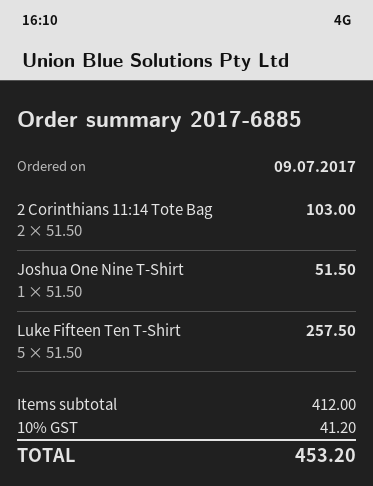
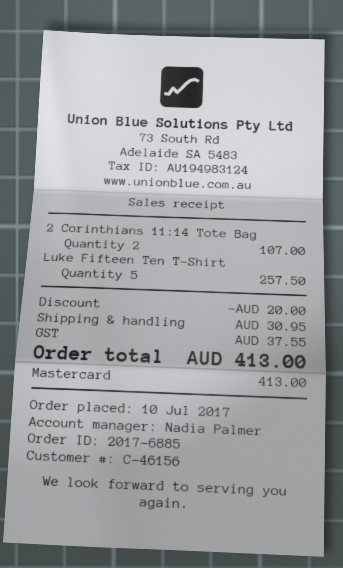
order date: 2017-07-09 -> 2017-07-10
2 Corinthians 11:14 Tote Bag: 2 for 103.00 -> 2 for 107.00
Joshua One Nine T-Shirt: 1 for 51.50 -> none
discount: none -> 20.00
shipping: none -> 30.95
tax: 41.20 -> 37.55
total: 453.20 -> 413.00

